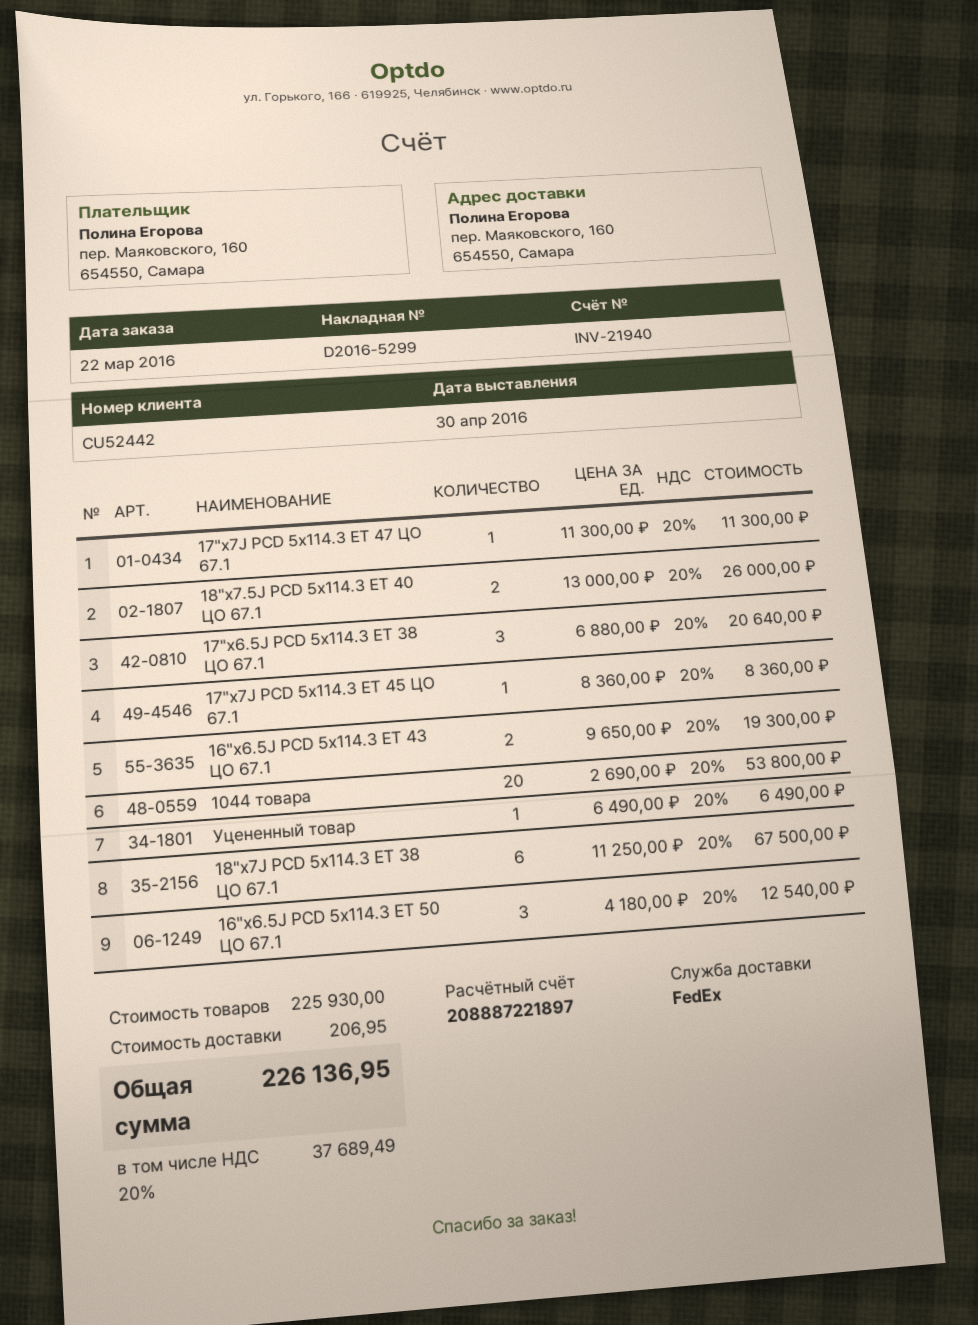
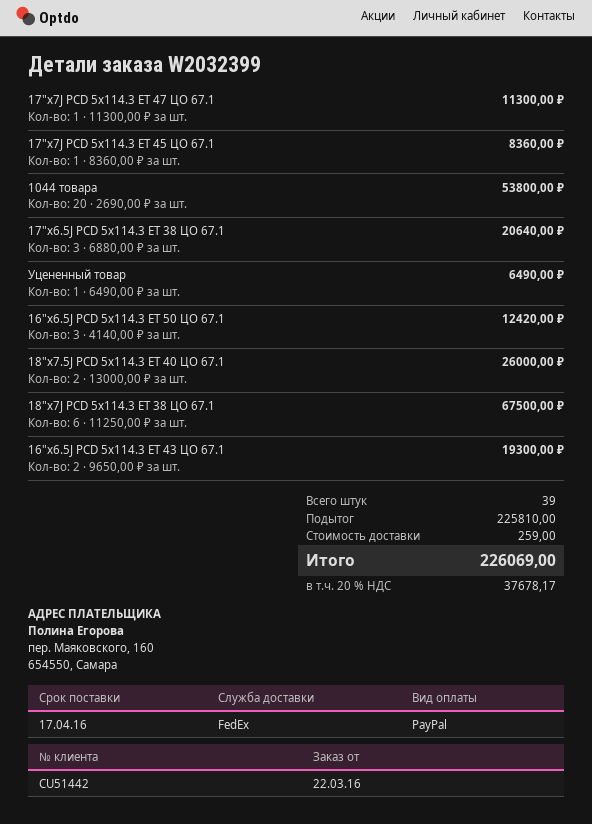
customer number: CU52442 -> CU51442
16"x6.5J PCD 5x114.3 ЕТ 50 ЦО 67.1: 3 x 4180.00 = 12540.00 -> 3 x 4140.00 = 12420.00
subtotal: 225930.00 -> 225810.00
shipping: 206.95 -> 259.00
tax: 20% = 37689.49 -> 20% = 37678.17
total: 226136.95 -> 226069.00

